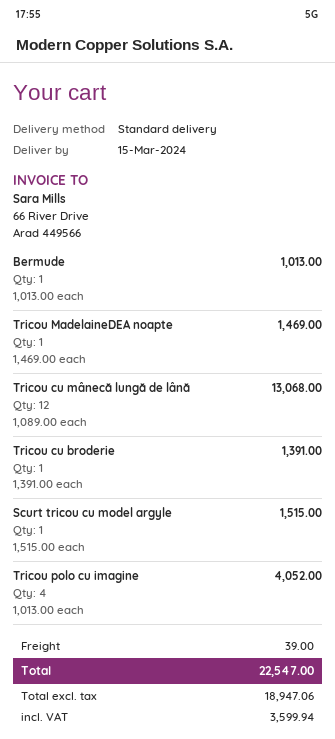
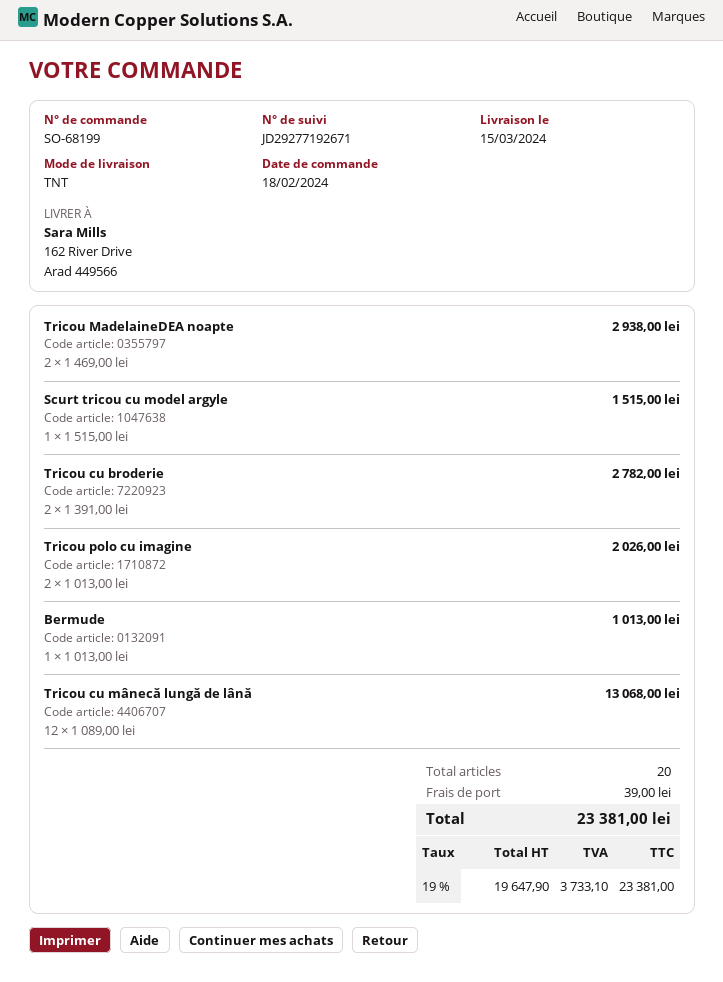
shipping method: standard -> TNT
Tricou MadelaineDEA noapte: 1 x 1469.00 = 1469.00 -> 2 x 1469.00 = 2938.00
Tricou cu broderie: 1 x 1391.00 = 1391.00 -> 2 x 1391.00 = 2782.00
Tricou polo cu imagine: 4 x 1013.00 = 4052.00 -> 2 x 1013.00 = 2026.00
net: 18947.06 -> 19647.90
tax: 3599.94 -> 3733.10
total: 22547.00 -> 23381.00

